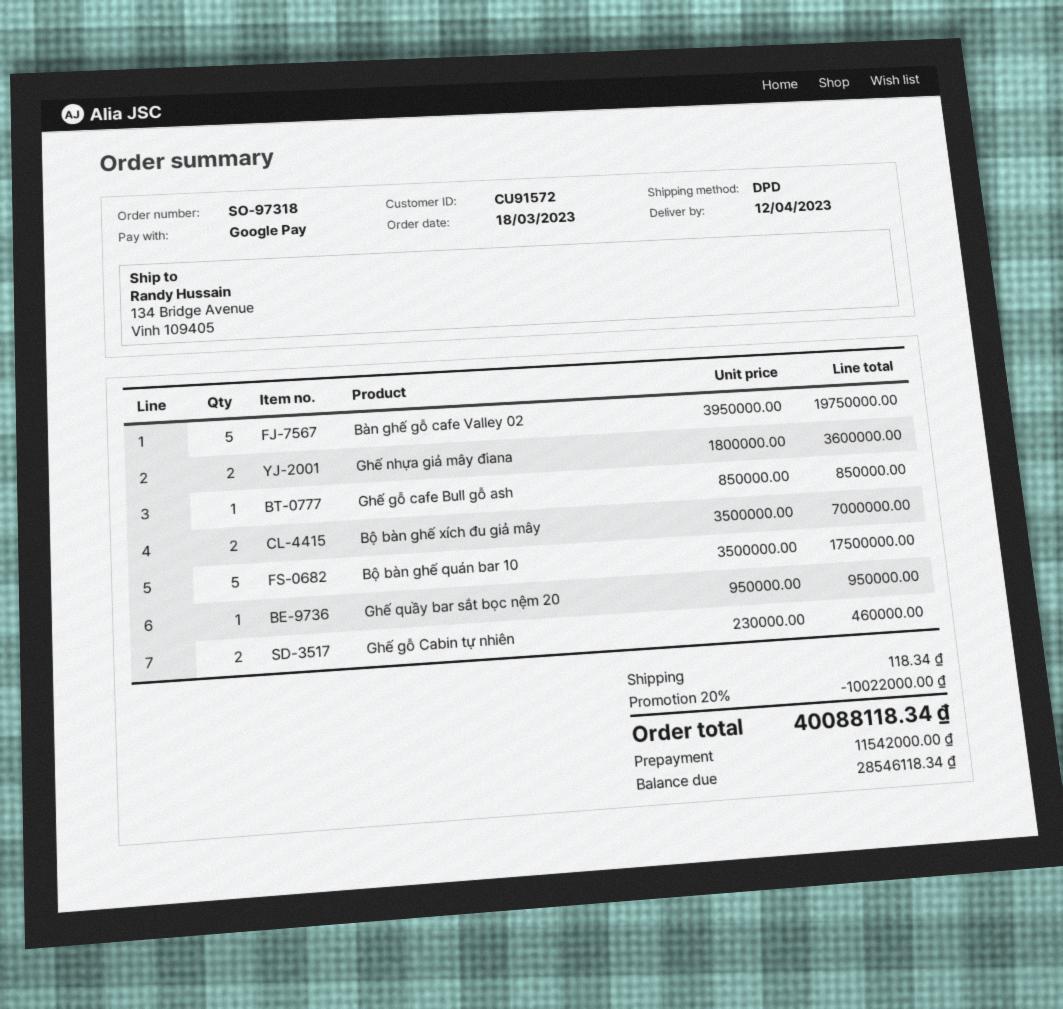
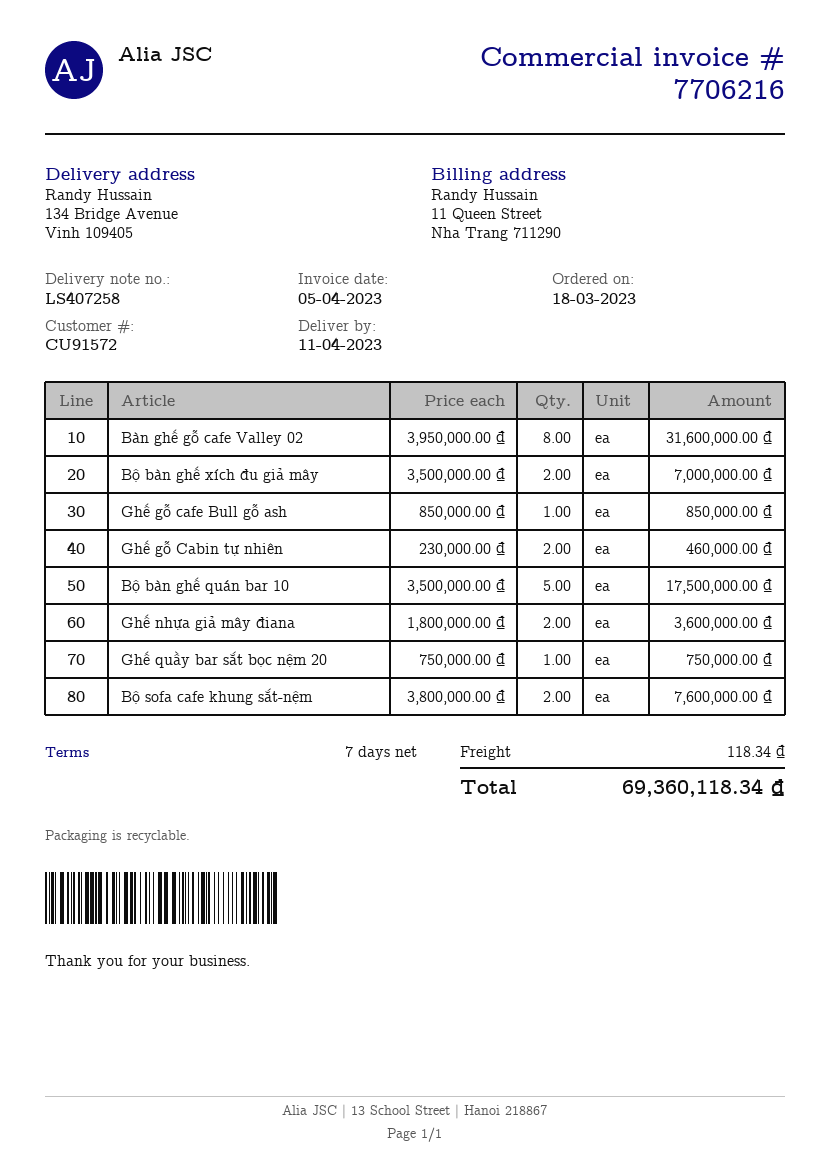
delivery date: 2023-04-12 -> 2023-04-11
Bàn ghế gỗ cafe Valley 02: 5 x 3950000.00 = 19750000.00 -> 8 x 3950000.00 = 31600000.00
Ghế quầy bar sắt bọc nệm 20: 1 x 950000.00 = 950000.00 -> 1 x 750000.00 = 750000.00
Bộ sofa cafe khung sắt-nệm: none -> 2 x 3800000.00 = 7600000.00
discount: 20% = 10022000.00 -> none
total: 40088118.34 -> 69360118.34

